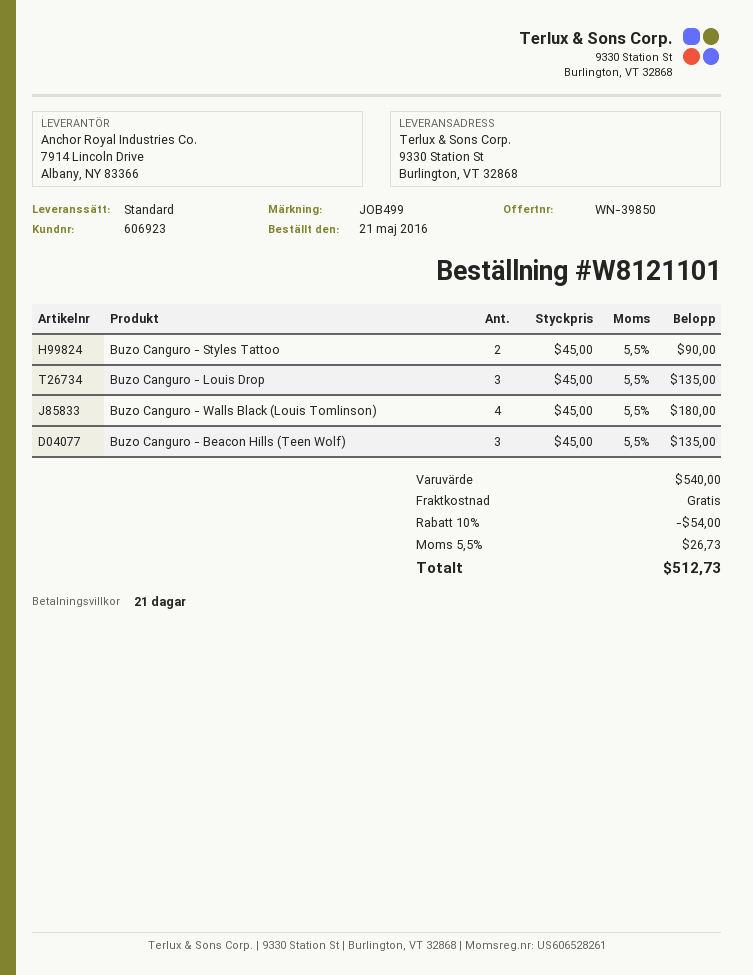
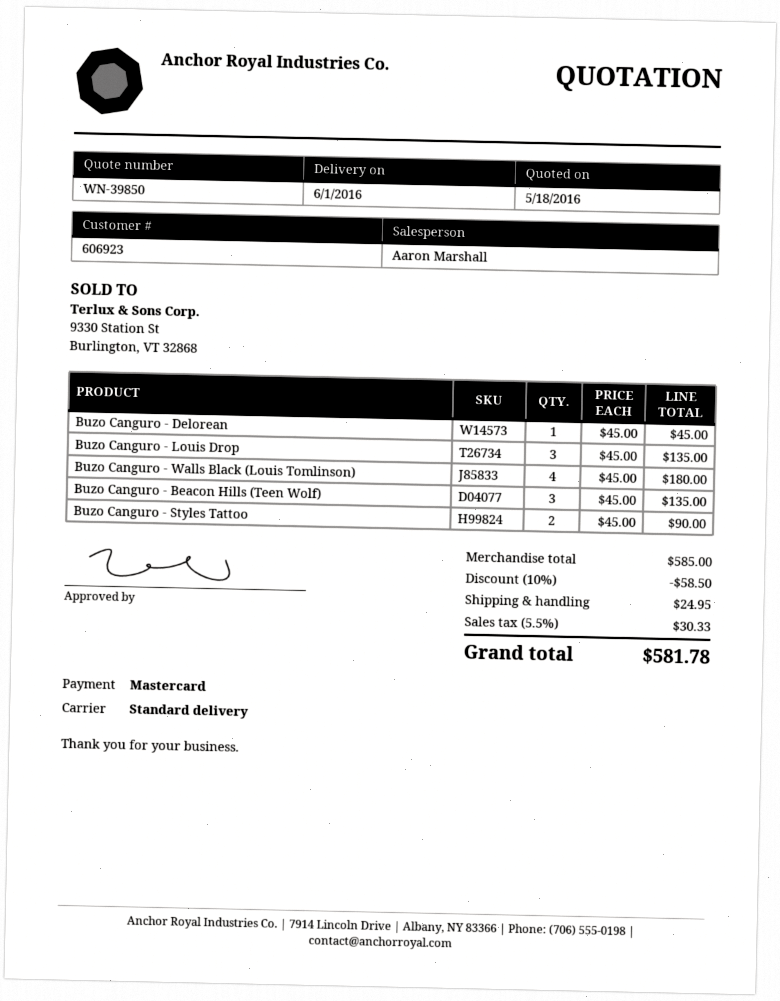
Buzo Canguro - Delorean: none -> 1 x 45.00 = 45.00
subtotal: 540.00 -> 585.00
discount: 10% = 54.00 -> 10% = 58.50
shipping: 0.00 -> 24.95
tax: 5.5% = 26.73 -> 5.5% = 30.33
total: 512.73 -> 581.78

